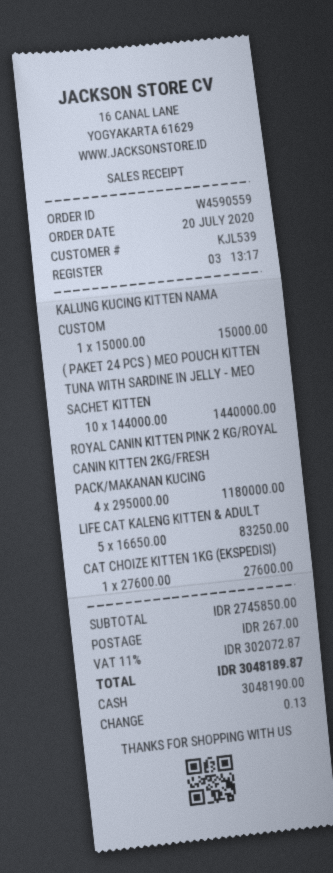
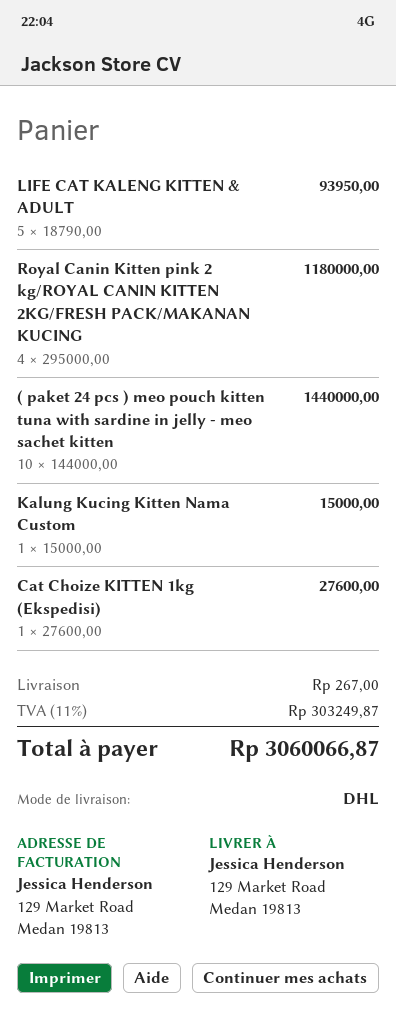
LIFE CAT KALENG KITTEN & ADULT: 5 x 16650.00 = 83250.00 -> 5 x 18790.00 = 93950.00
tax: 11% = 302072.87 -> 11% = 303249.87
total: 3048189.87 -> 3060066.87

